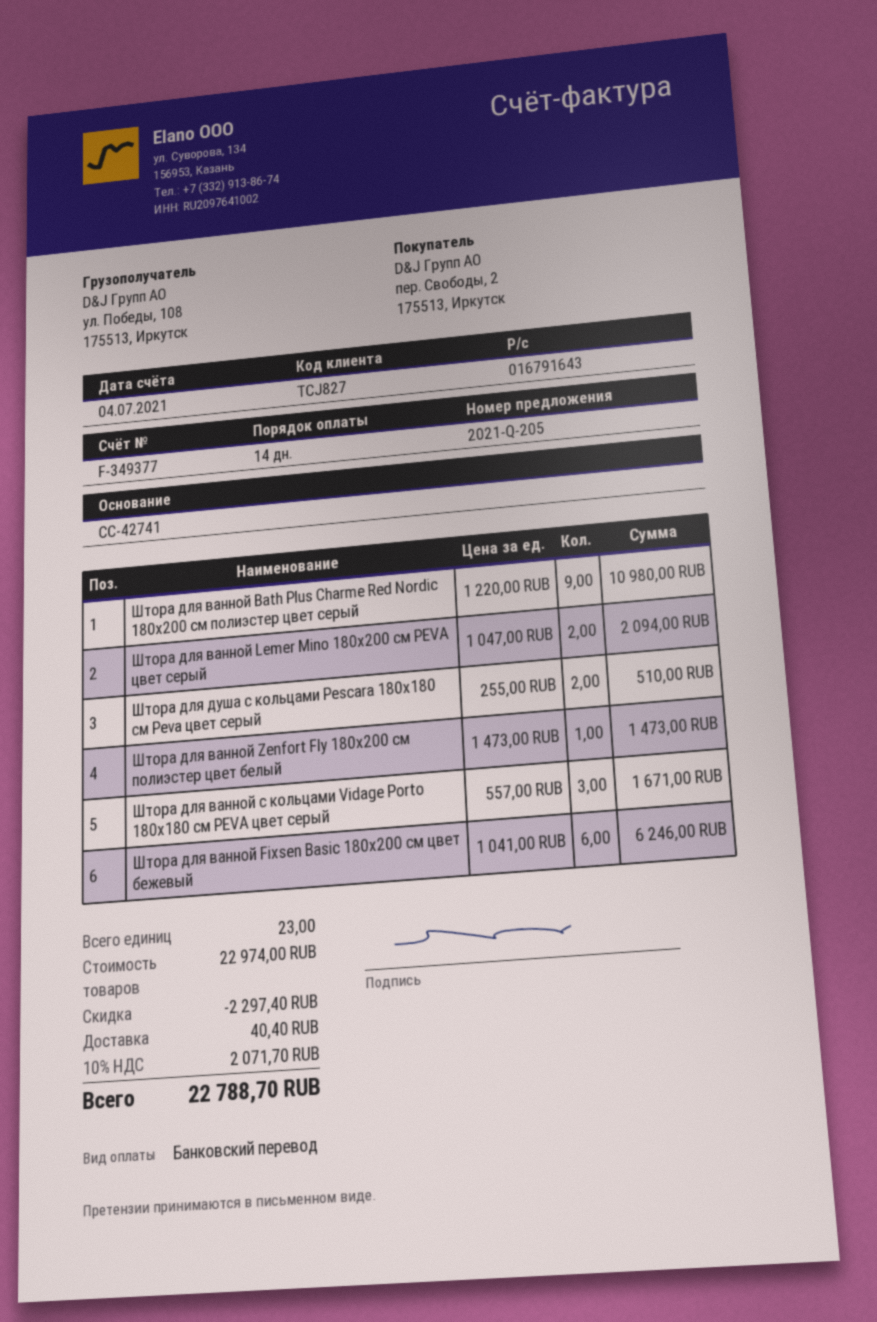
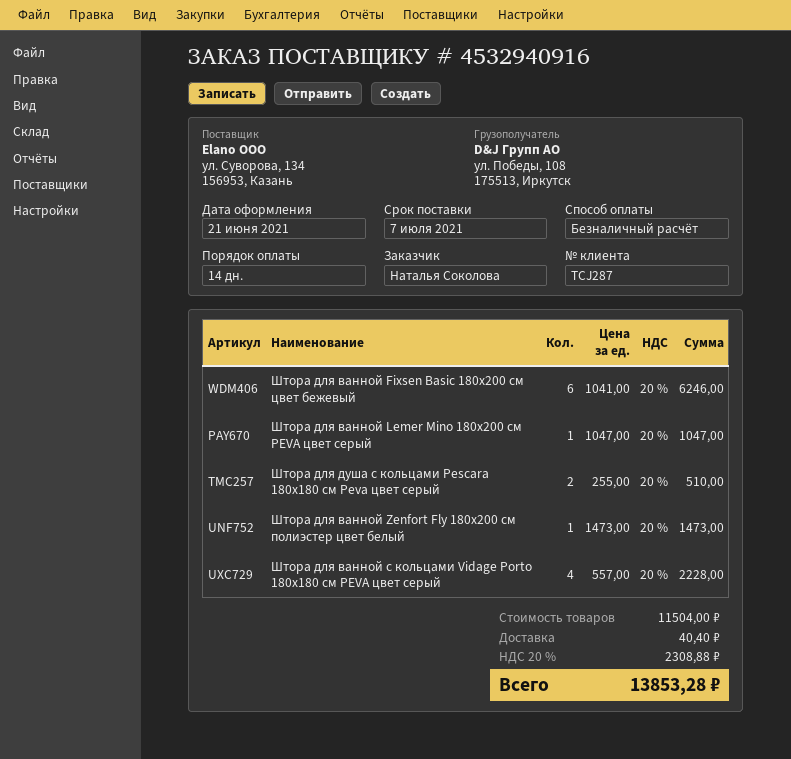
customer number: TCJ827 -> TCJ287
Штора для ванной Bath Plus Charme Red Nordic 180x200 см полиэстер цвет серый: 9 x 1220.00 = 10980.00 -> none
Штора для ванной Lemer Mino 180x200 см PEVA цвет серый: 2 x 1047.00 = 2094.00 -> 1 x 1047.00 = 1047.00
Штора для ванной с кольцами Vidage Porto 180x180 см PEVA цвет серый: 3 x 557.00 = 1671.00 -> 4 x 557.00 = 2228.00
subtotal: 22974.00 -> 11504.00
discount: 2297.40 -> none
tax: 10% = 2071.70 -> 20% = 2308.88
total: 22788.70 -> 13853.28

